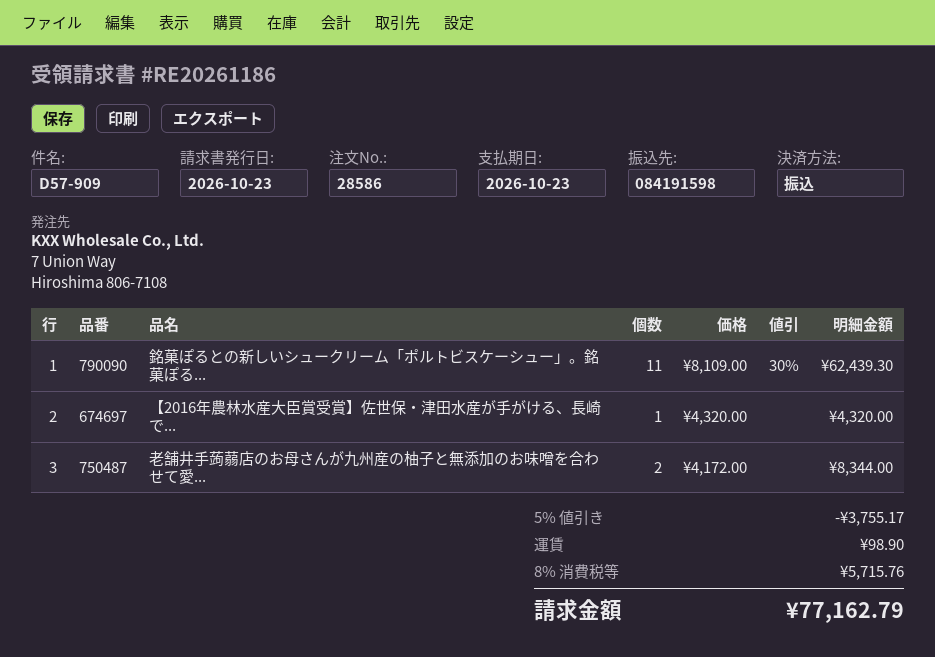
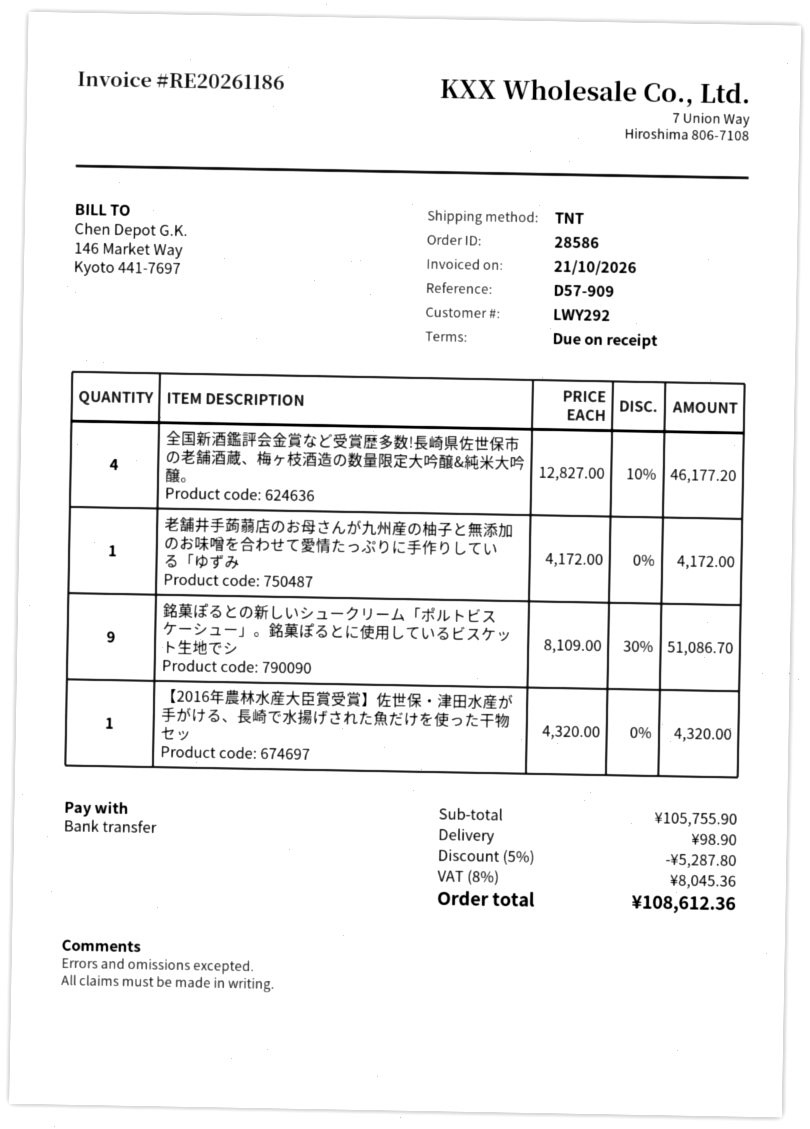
invoice date: 2026-10-23 -> 2026-10-21
銘菓ぽるとの新しいシュークリーム「ポルトビスケーシュー」。銘菓ぽる...: 11 x 8109.00 - 30% = 62439.30 -> 9 x 8109.00 - 30% = 51086.70
老舗井手蒟蒻店のお母さんが九州産の柚子と無添加のお味噌を合わせて愛...: 2 x 4172.00 = 8344.00 -> 1 x 4172.00 = 4172.00
全国新酒鑑評会金賞など受賞歴多数!長崎県佐世保市の老舗酒蔵、梅ヶ枝酒造の数量限定大吟醸&純米大吟醸。: none -> 4 x 12827.00 - 10% = 46177.20
discount: 5% = 3755.17 -> 5% = 5287.80
tax: 8% = 5715.76 -> 8% = 8045.36
total: 77162.79 -> 108612.36

